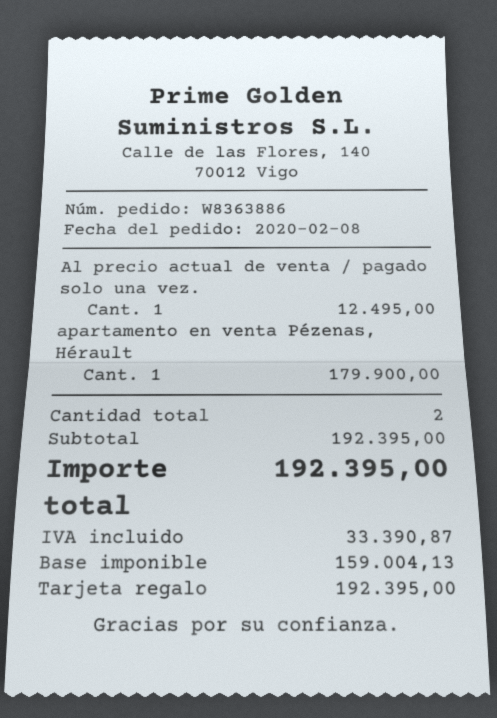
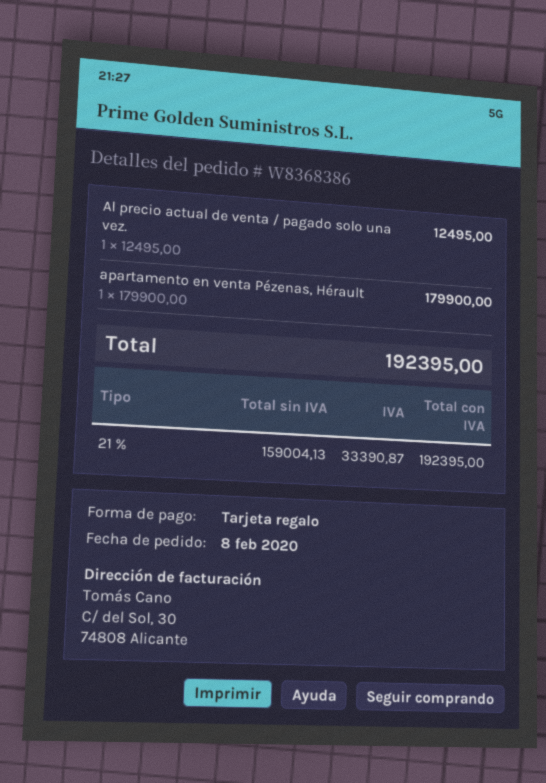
order number: W8363886 -> W8368386

